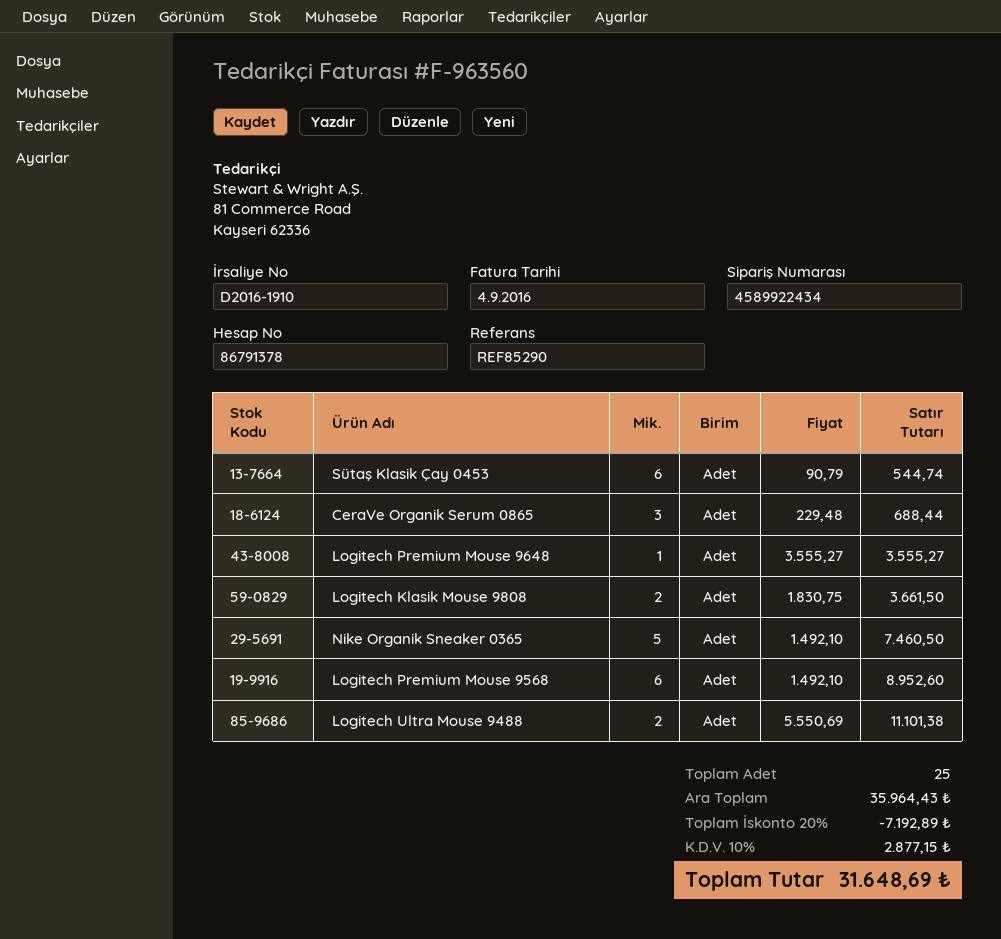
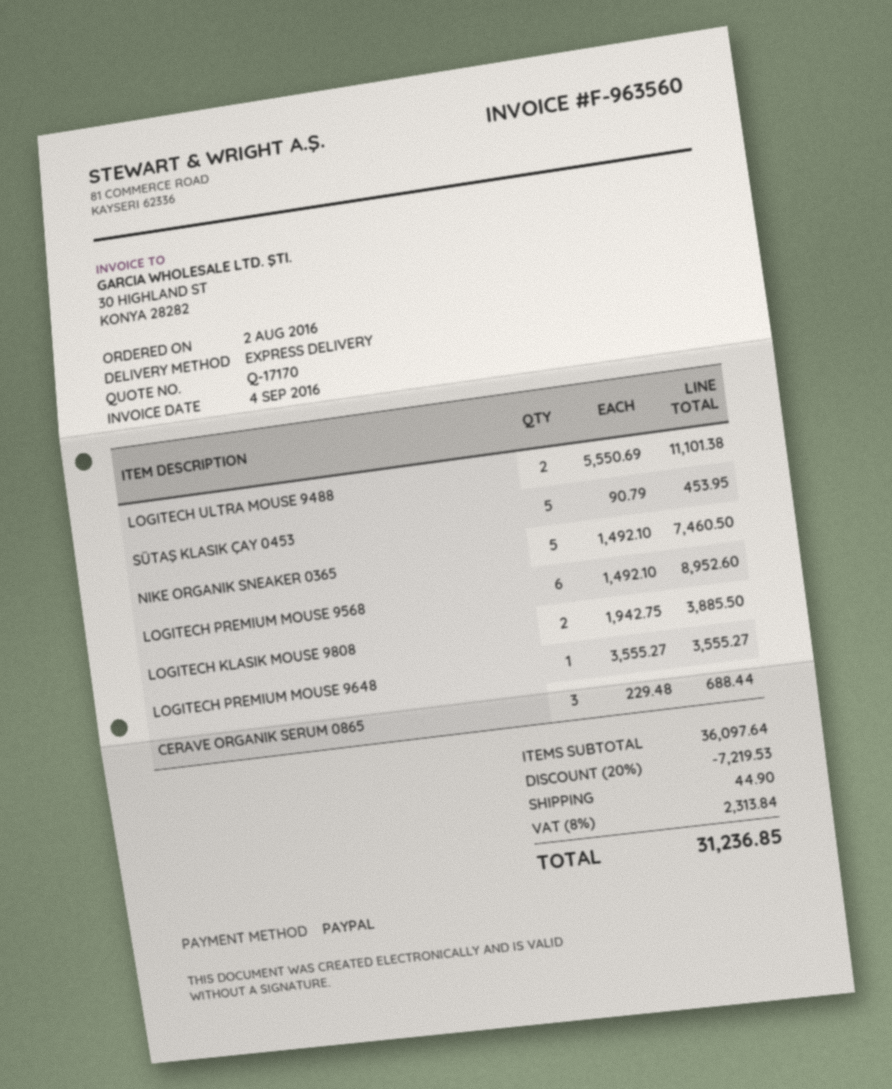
Sütaş Klasik Çay 0453: 6 x 90.79 = 544.74 -> 5 x 90.79 = 453.95
Logitech Klasik Mouse 9808: 2 x 1830.75 = 3661.50 -> 2 x 1942.75 = 3885.50
subtotal: 35964.43 -> 36097.64
discount: 20% = 7192.89 -> 20% = 7219.53
shipping: none -> 44.90
tax: 10% = 2877.15 -> 8% = 2313.84
total: 31648.69 -> 31236.85

